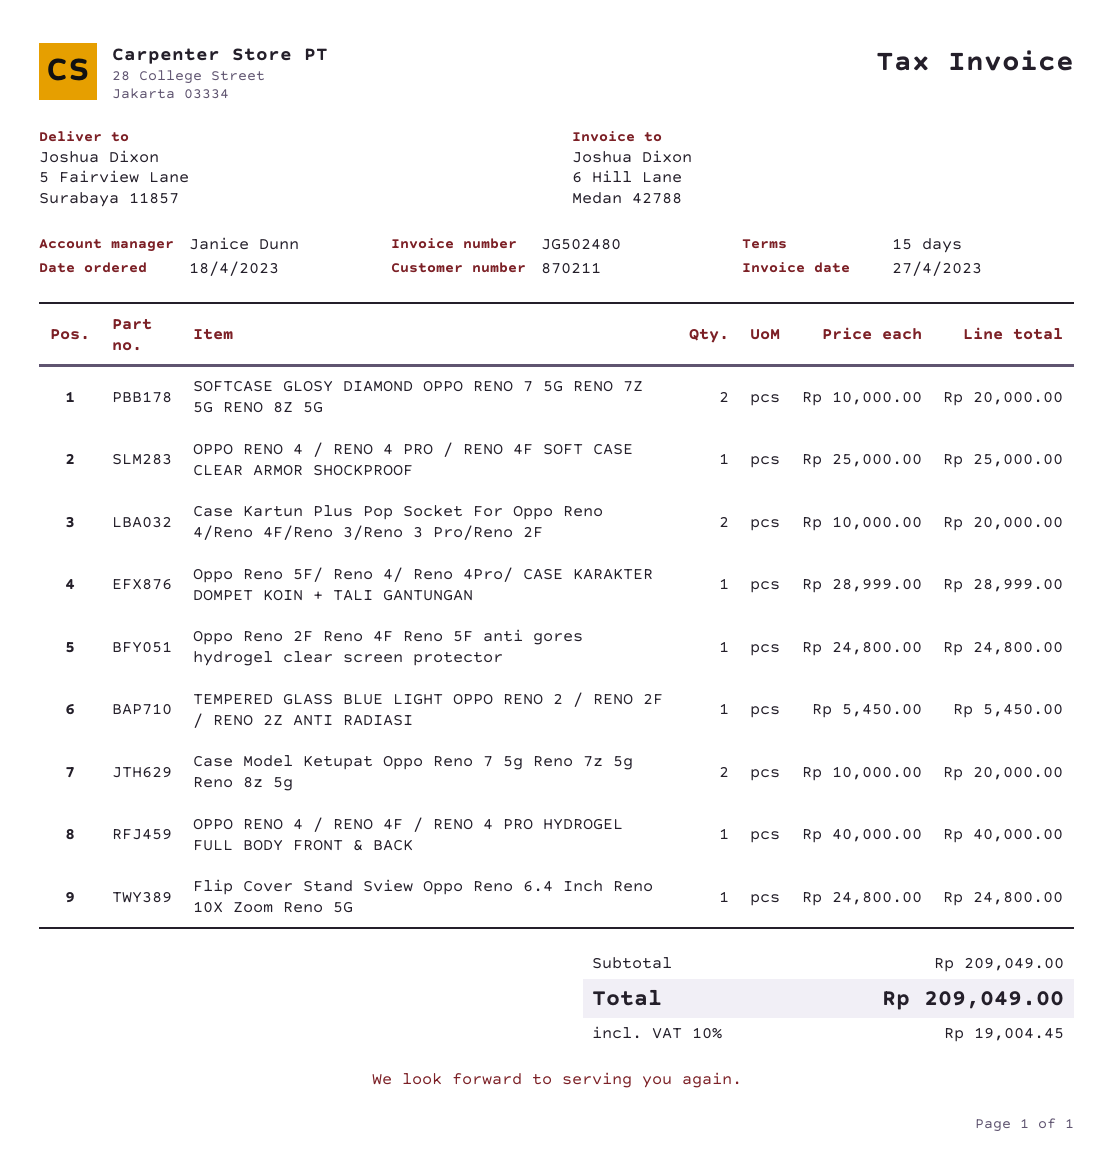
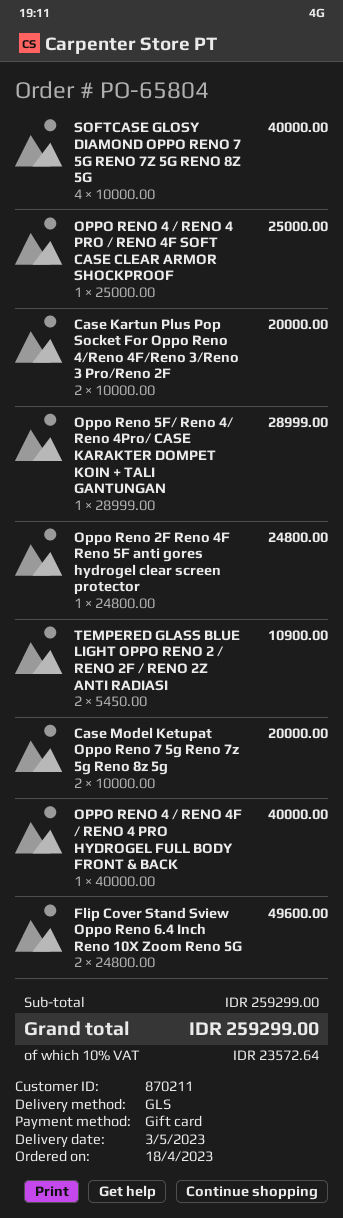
SOFTCASE GLOSY DIAMOND OPPO RENO 7 5G RENO 7Z 5G RENO 8Z 5G: 2 x 10000.00 = 20000.00 -> 4 x 10000.00 = 40000.00
TEMPERED GLASS BLUE LIGHT OPPO RENO 2 / RENO 2F / RENO 2Z ANTI RADIASI: 1 x 5450.00 = 5450.00 -> 2 x 5450.00 = 10900.00
Flip Cover Stand Sview Oppo Reno 6.4 Inch Reno 10X Zoom Reno 5G: 1 x 24800.00 = 24800.00 -> 2 x 24800.00 = 49600.00
subtotal: 209049.00 -> 259299.00
tax: 10% = 19004.45 -> 10% = 23572.64
total: 209049.00 -> 259299.00

